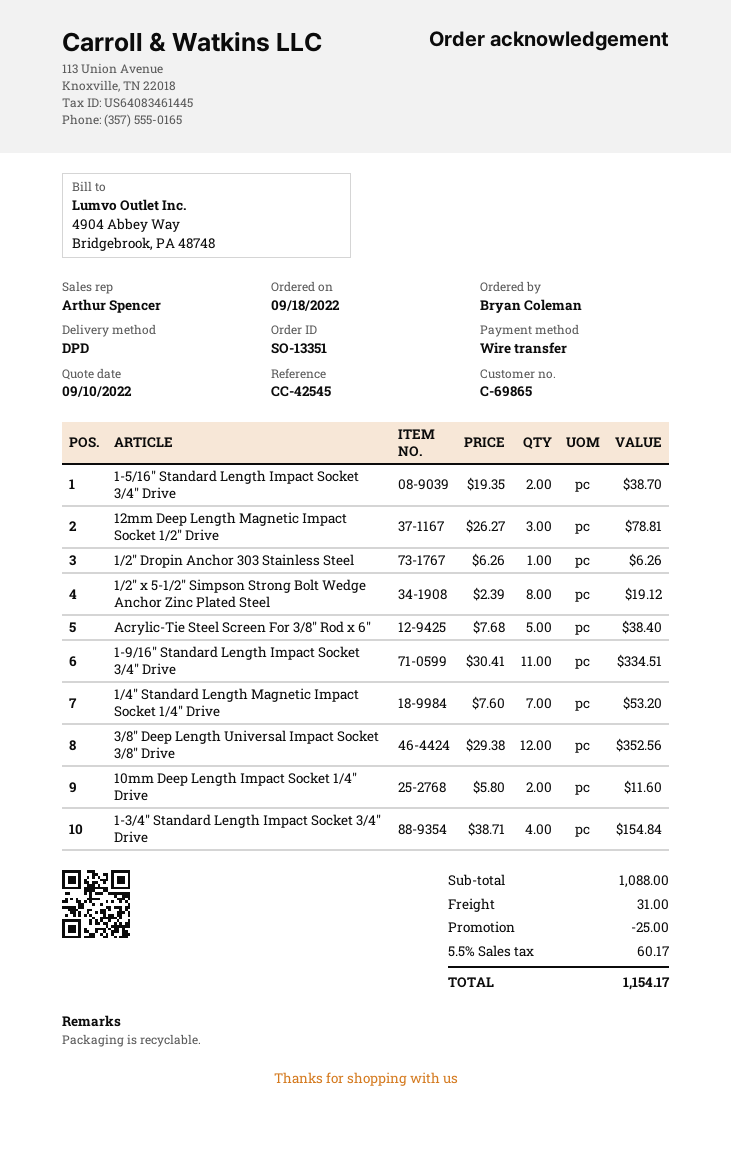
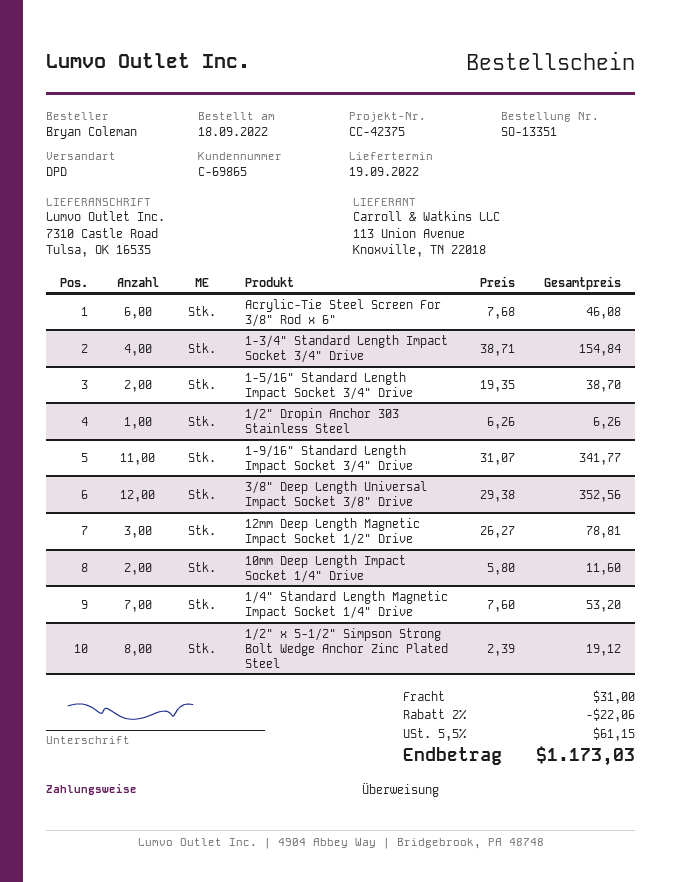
reference: CC-42545 -> CC-42375
Acrylic-Tie Steel Screen For 3/8" Rod x 6": 5 x 7.68 = 38.40 -> 6 x 7.68 = 46.08
1-9/16" Standard Length Impact Socket 3/4" Drive: 11 x 30.41 = 334.51 -> 11 x 31.07 = 341.77
discount: 25.00 -> 22.06
tax: 5.5% = 60.17 -> 5.5% = 61.15
total: 1154.17 -> 1173.03

